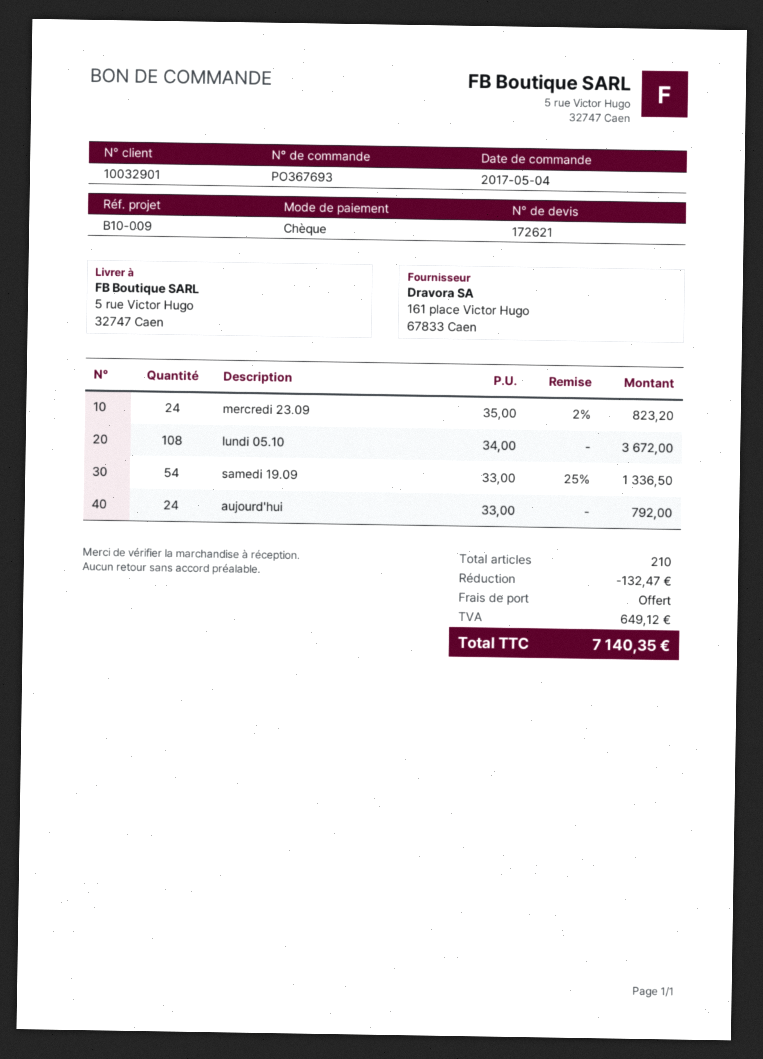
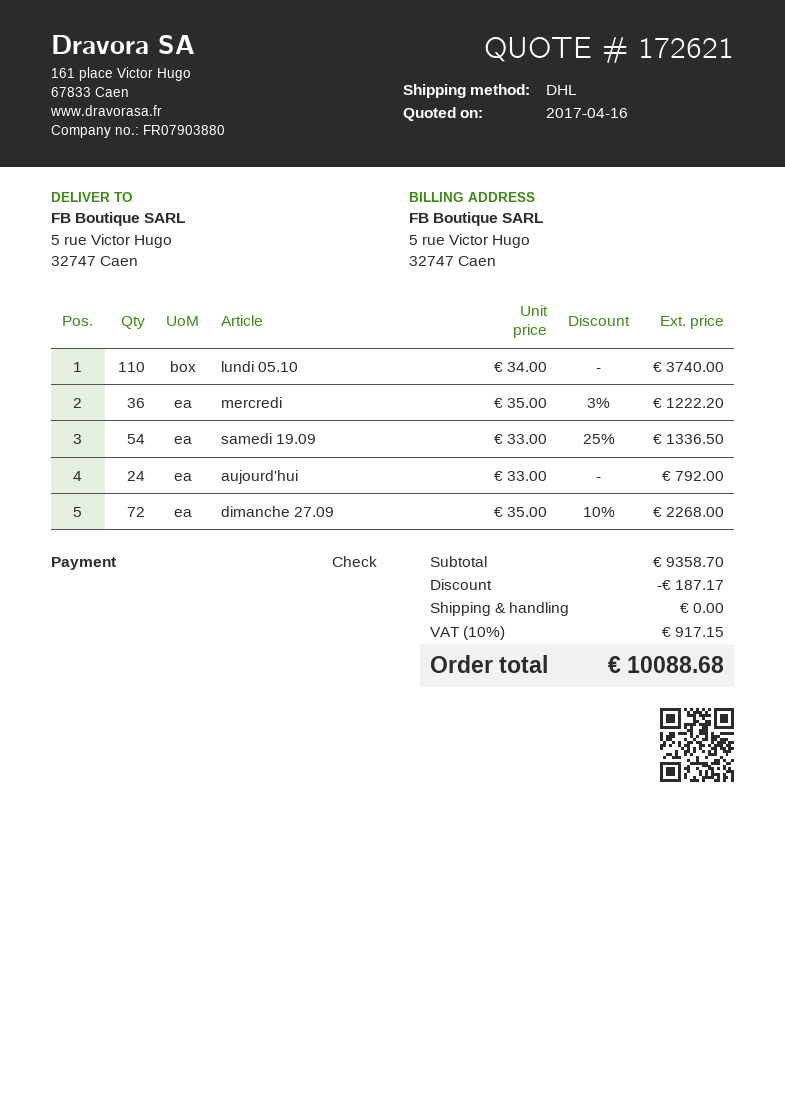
mercredi 23.09: 24 x 35.00 - 2% = 823.20 -> none
lundi 05.10: 108 x 34.00 = 3672.00 -> 110 x 34.00 = 3740.00
mercredi: none -> 36 x 35.00 - 3% = 1222.20
dimanche 27.09: none -> 72 x 35.00 - 10% = 2268.00
discount: 132.47 -> 187.17
tax: 649.12 -> 917.15
total: 7140.35 -> 10088.68

